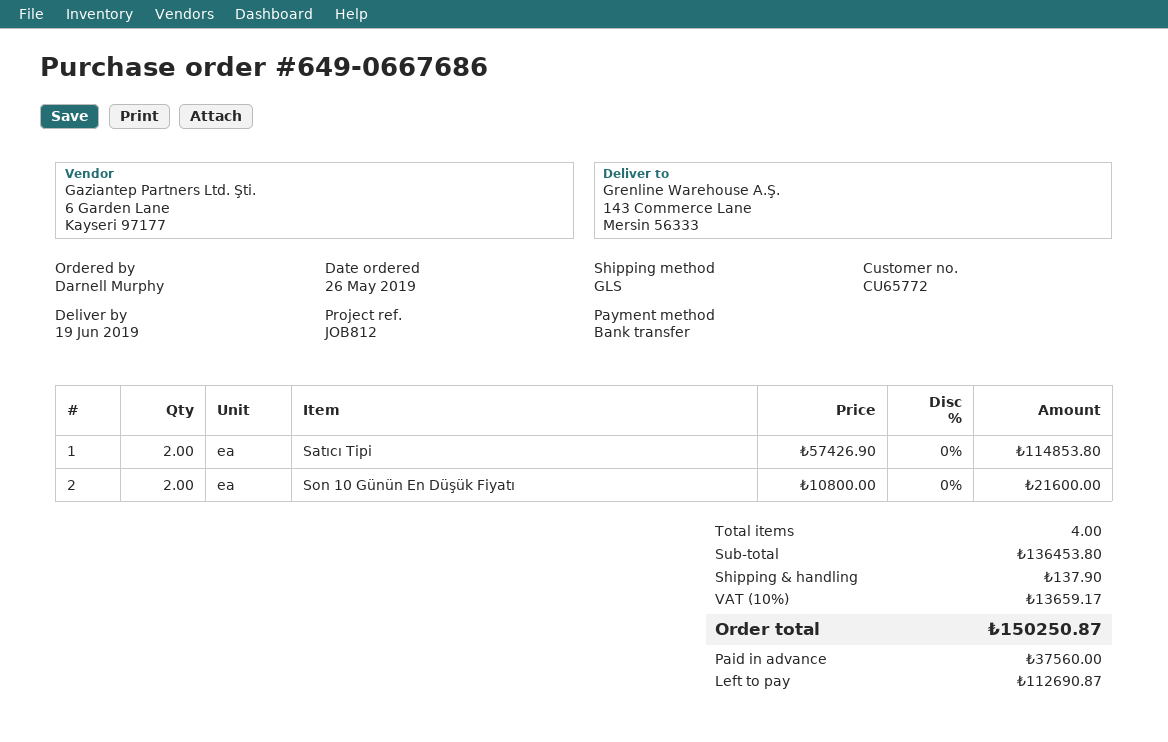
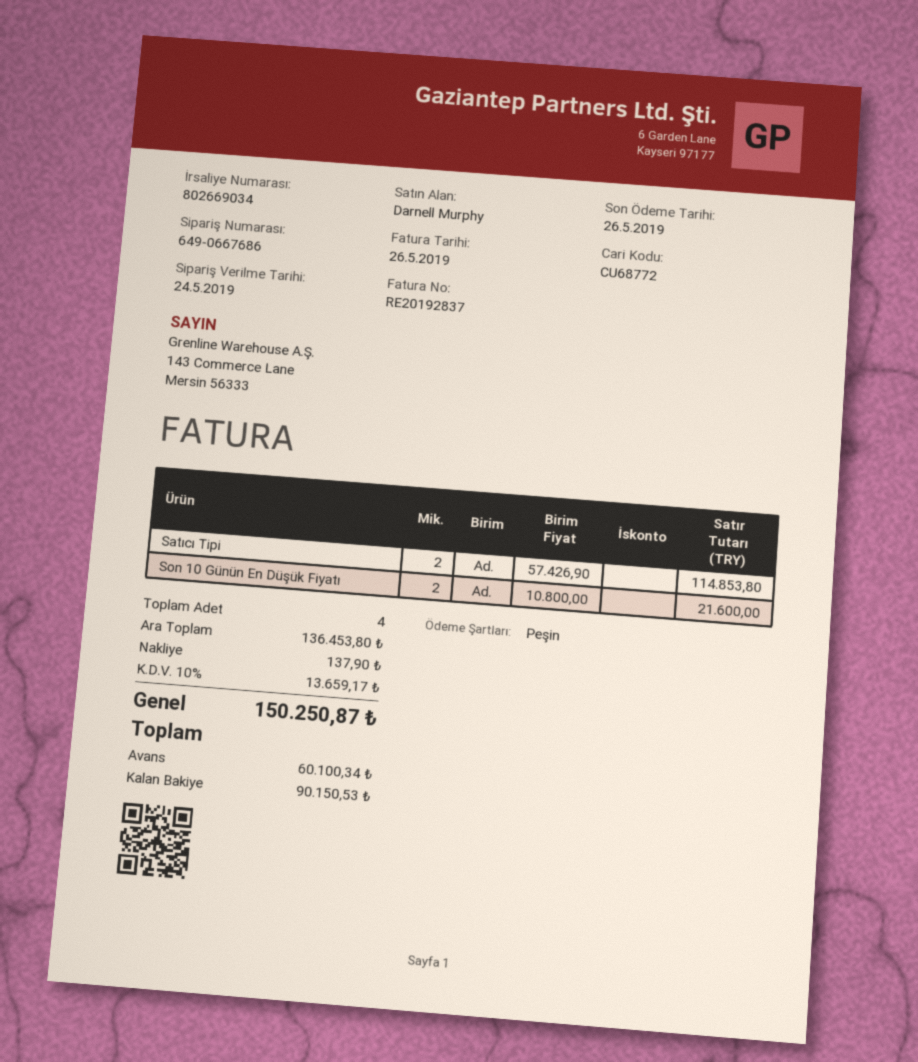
order date: 2019-05-26 -> 2019-05-24
customer number: CU65772 -> CU68772
deposit: 37560.00 -> 60100.34
balance: 112690.87 -> 90150.53

